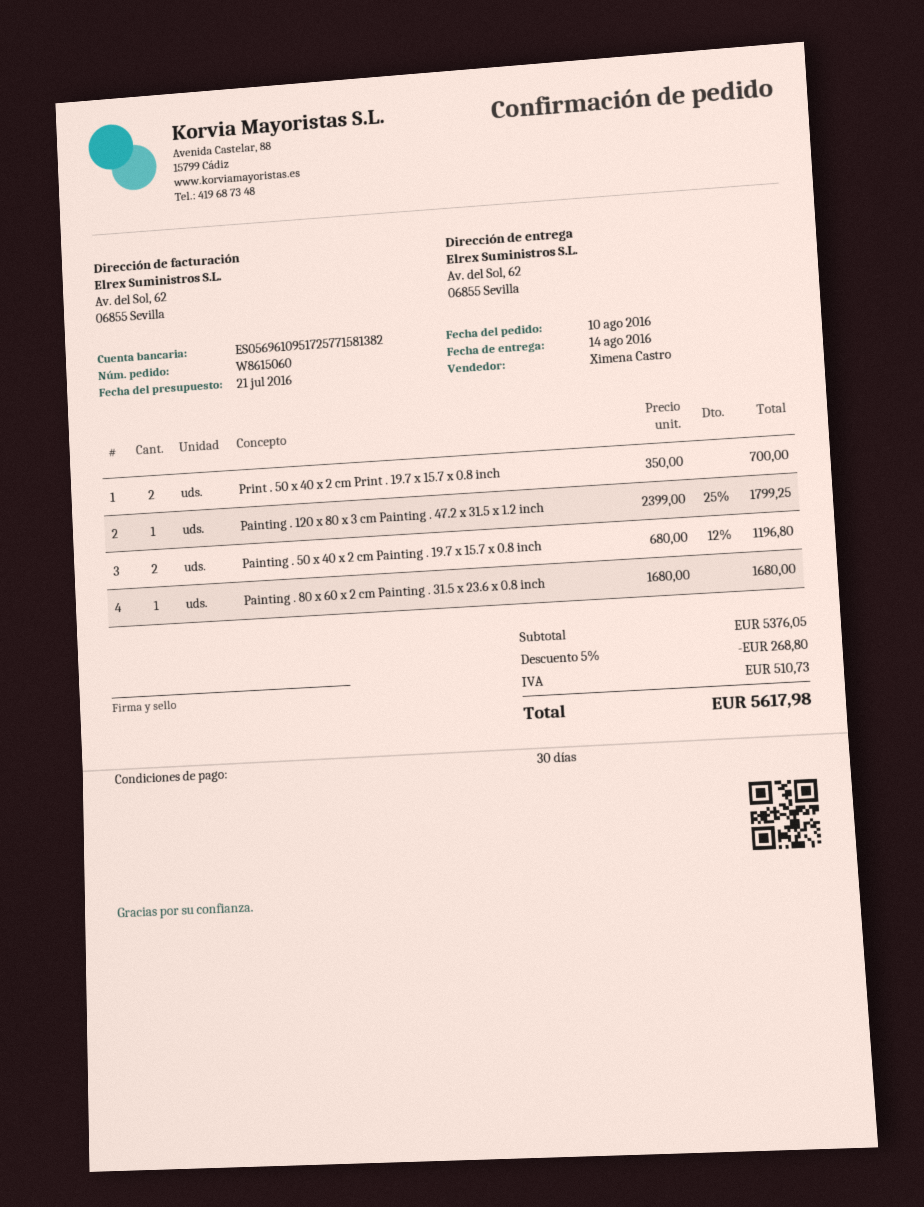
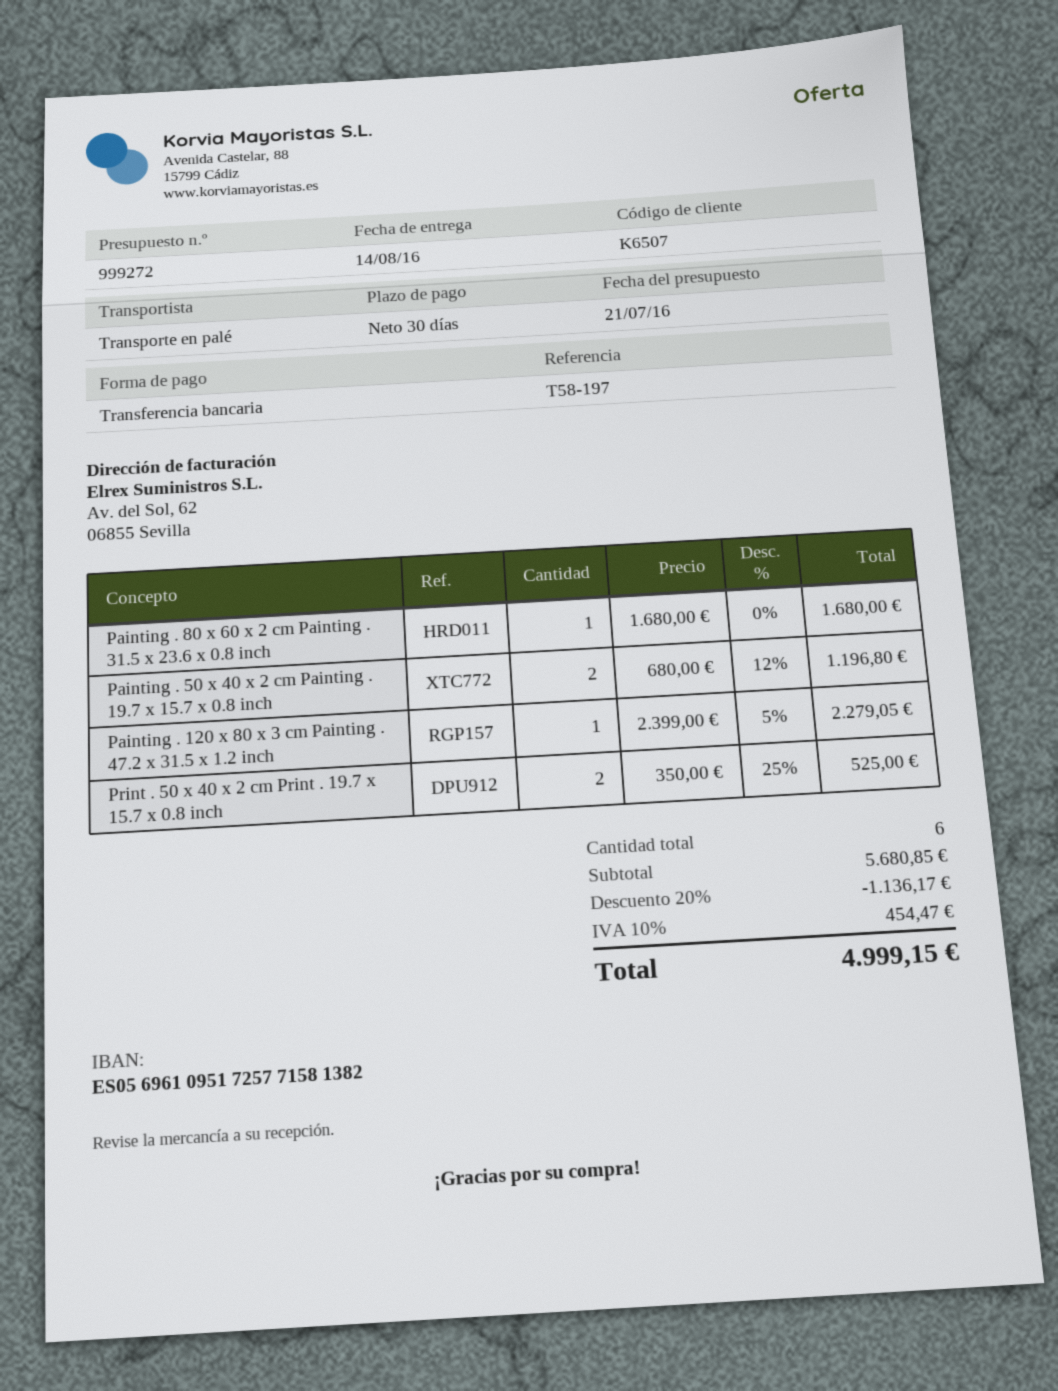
Print . 50 x 40 x 2 cm Print . 19.7 x 15.7 x 0.8 inch: 2 x 350.00 = 700.00 -> 2 x 350.00 - 25% = 525.00
Painting . 120 x 80 x 3 cm Painting . 47.2 x 31.5 x 1.2 inch: 1 x 2399.00 - 25% = 1799.25 -> 1 x 2399.00 - 5% = 2279.05
subtotal: 5376.05 -> 5680.85
discount: 5% = 268.80 -> 20% = 1136.17
tax: 510.73 -> 454.47
total: 5617.98 -> 4999.15

